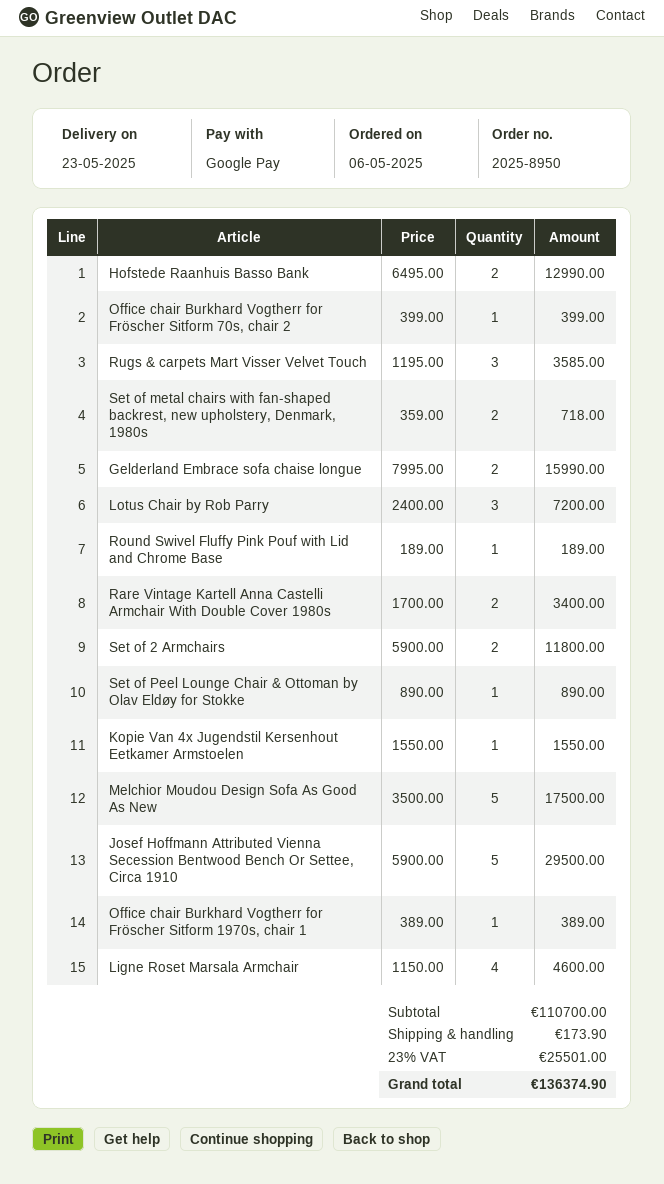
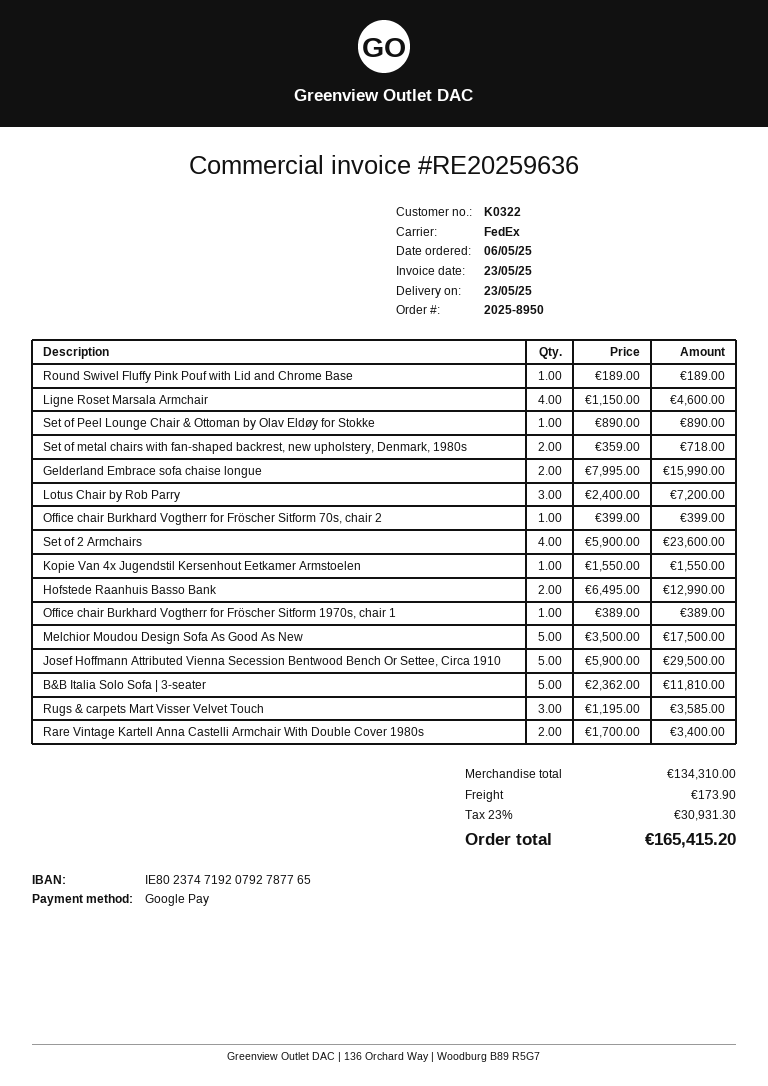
Set of 2 Armchairs: 2 x 5900.00 = 11800.00 -> 4 x 5900.00 = 23600.00
B&B Italia Solo Sofa | 3-seater: none -> 5 x 2362.00 = 11810.00
subtotal: 110700.00 -> 134310.00
tax: 23% = 25501.00 -> 23% = 30931.30
total: 136374.90 -> 165415.20

